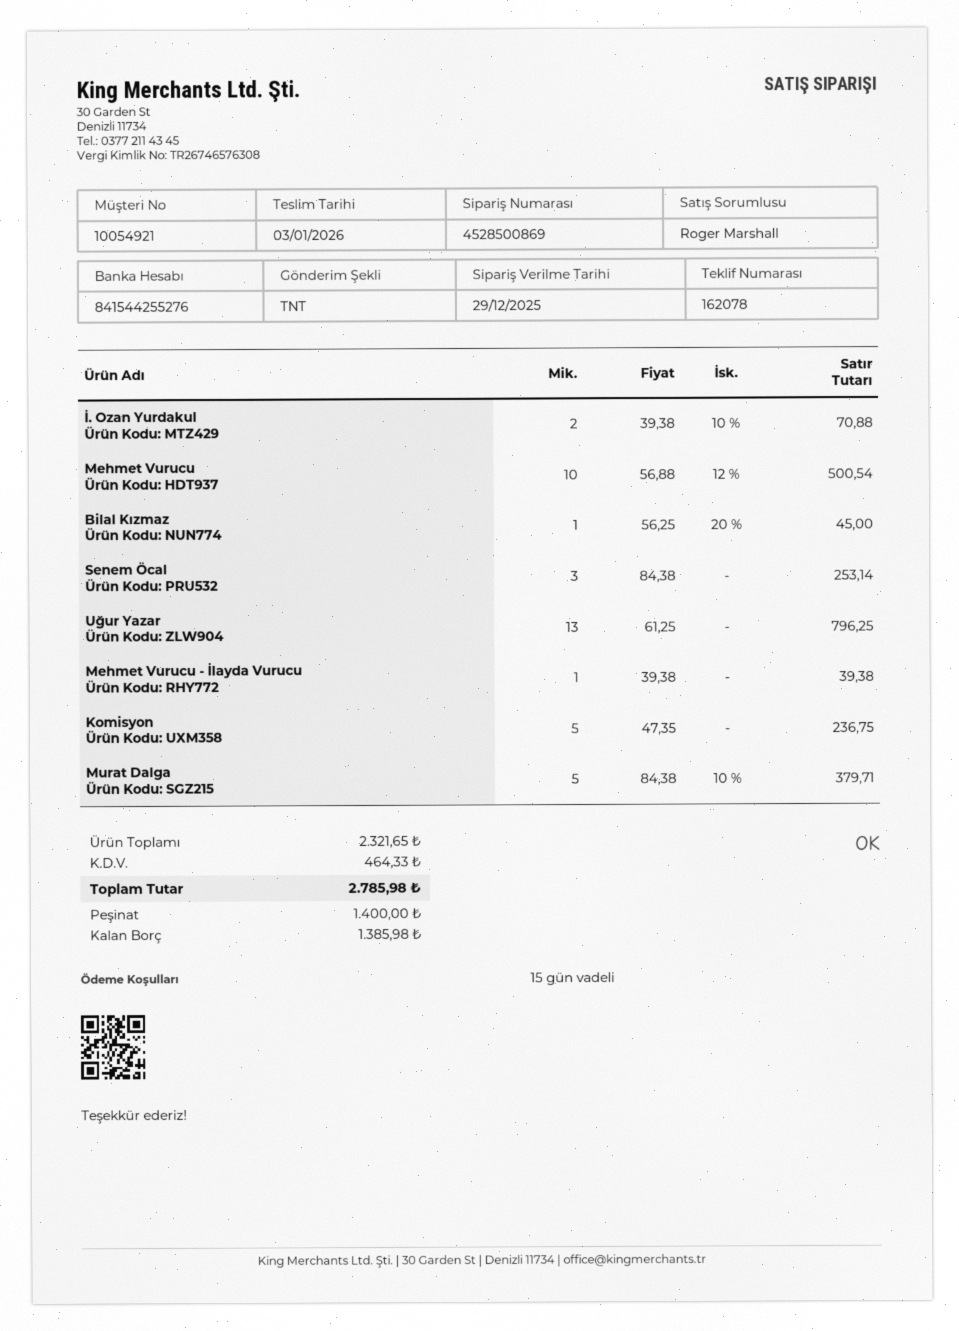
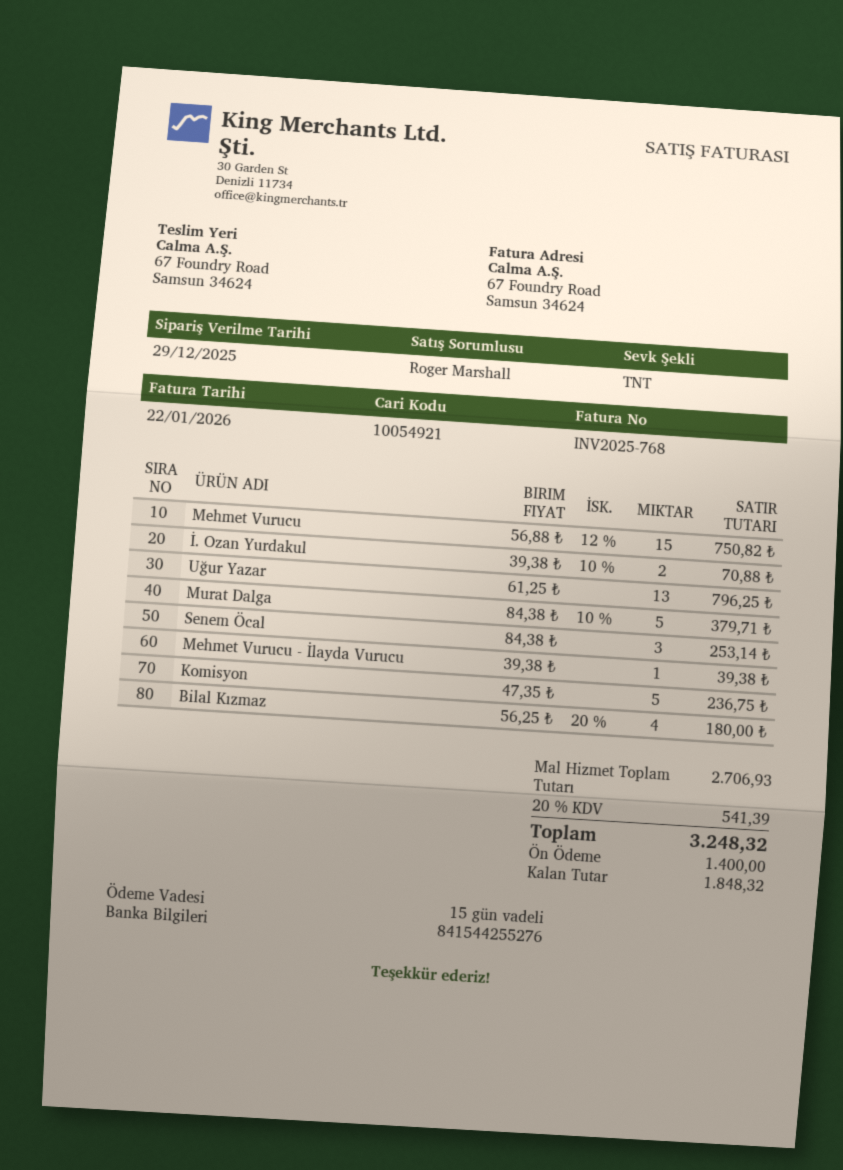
Mehmet Vurucu: 10 x 56.88 - 12% = 500.54 -> 15 x 56.88 - 12% = 750.82
Bilal Kızmaz: 1 x 56.25 - 20% = 45.00 -> 4 x 56.25 - 20% = 180.00
subtotal: 2321.65 -> 2706.93
tax: 464.33 -> 541.39
total: 2785.98 -> 3248.32
balance: 1385.98 -> 1848.32

